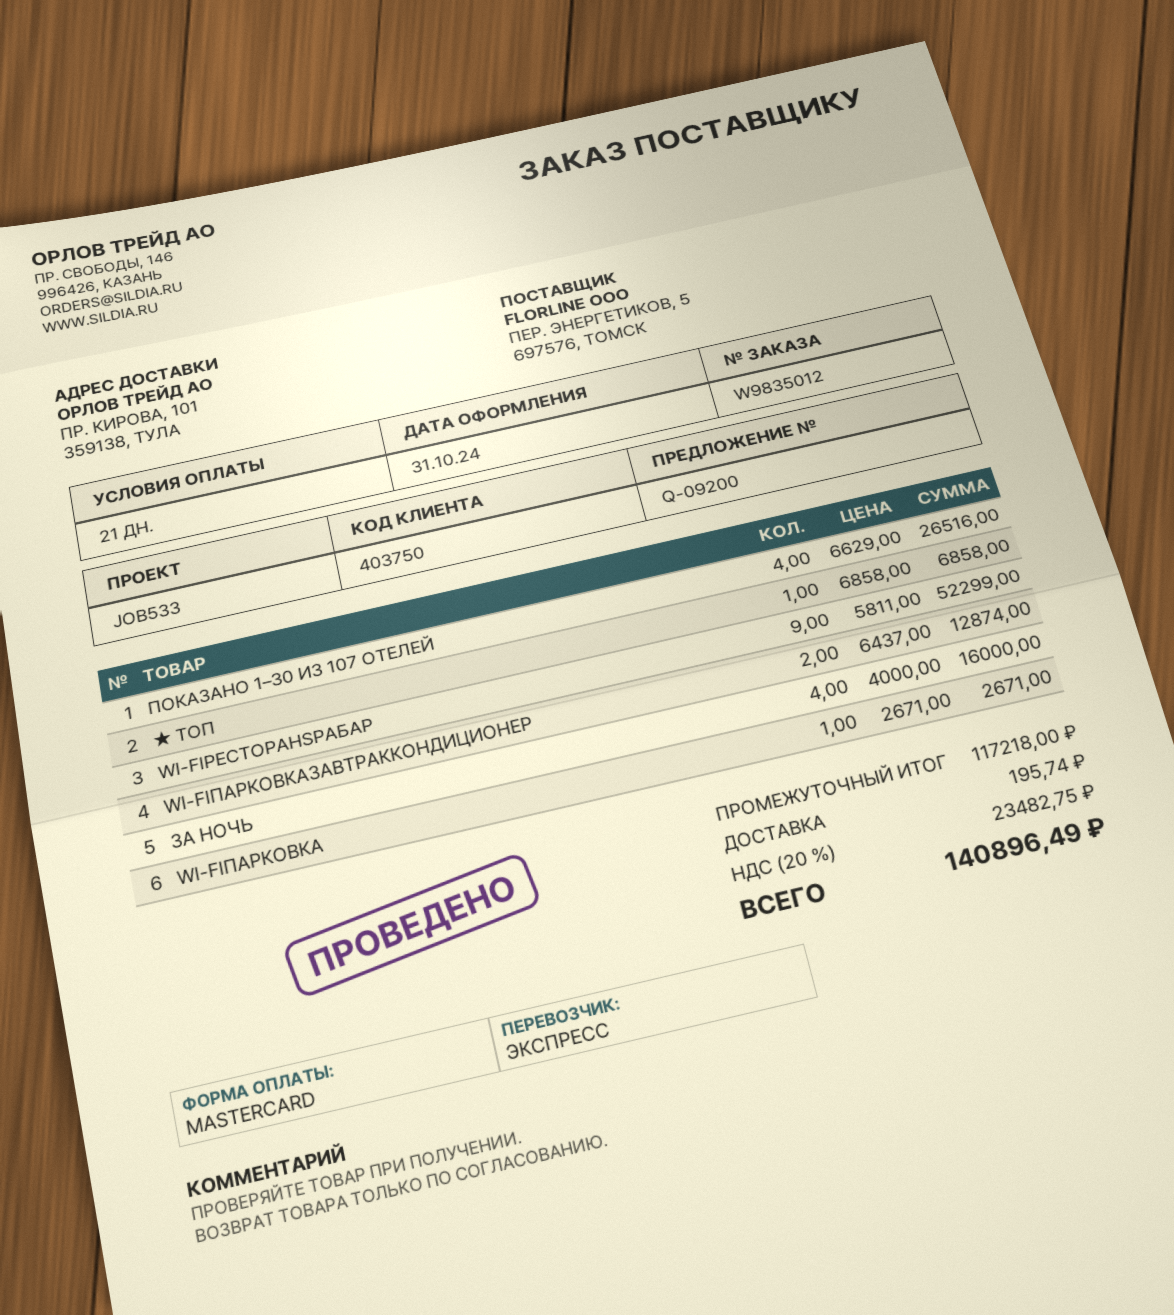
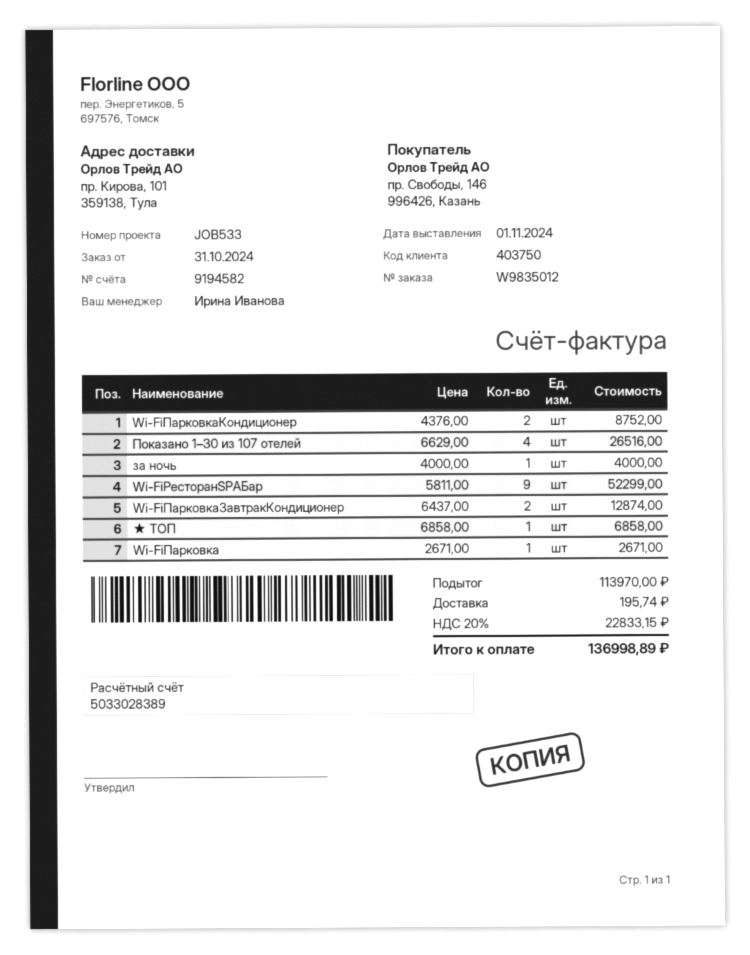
ЗА НОЧЬ: 4 x 4000.00 = 16000.00 -> 1 x 4000.00 = 4000.00
Wi-FiПарковкаКондиционер: none -> 2 x 4376.00 = 8752.00
subtotal: 117218.00 -> 113970.00
tax: 20% = 23482.75 -> 20% = 22833.15
total: 140896.49 -> 136998.89

